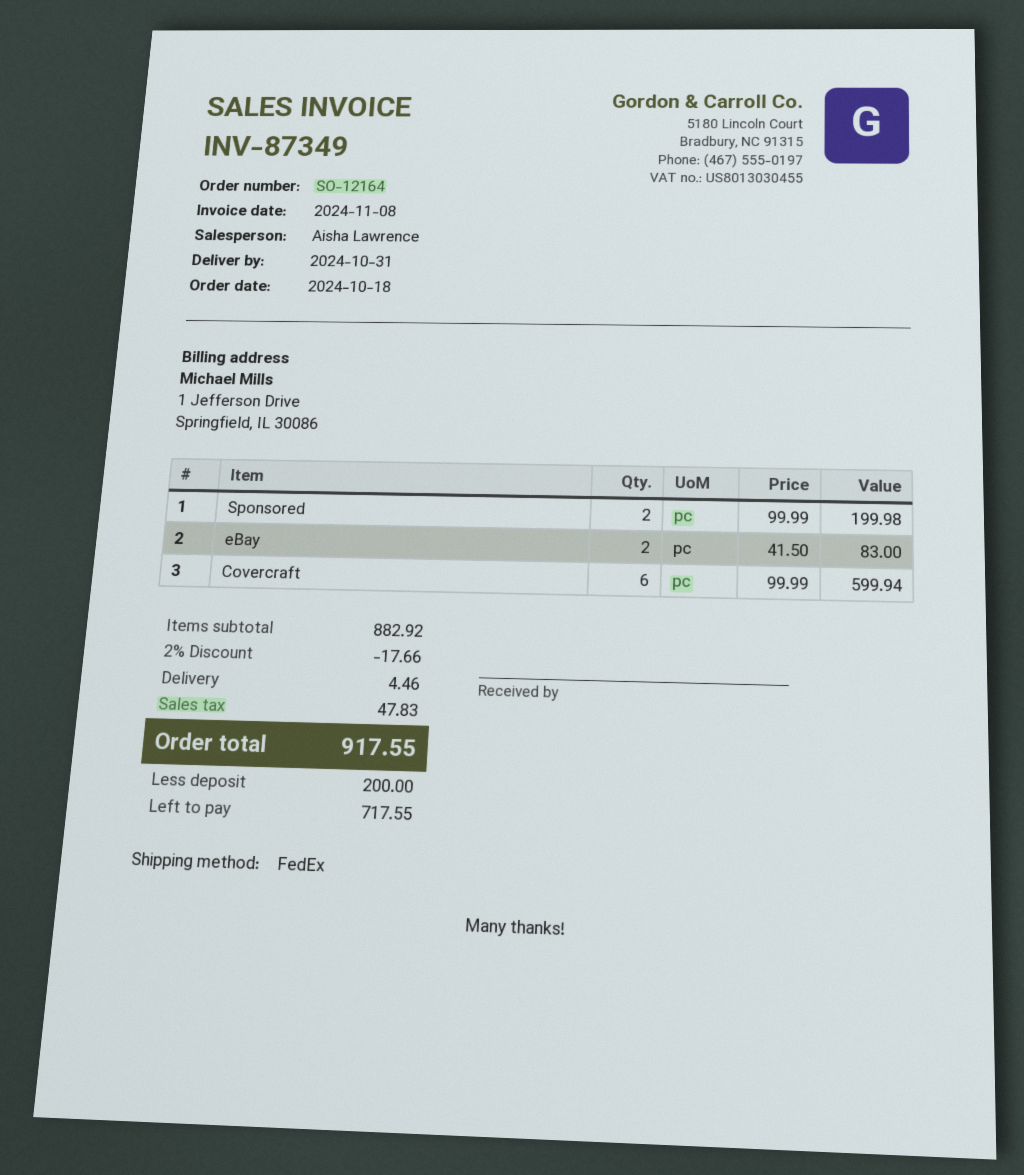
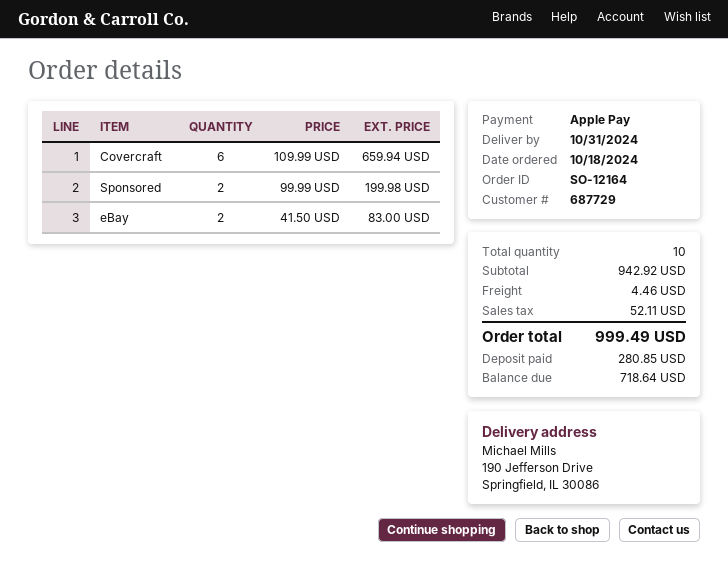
Covercraft: 6 x 99.99 = 599.94 -> 6 x 109.99 = 659.94
subtotal: 882.92 -> 942.92
discount: 2% = 17.66 -> none
tax: 47.83 -> 52.11
total: 917.55 -> 999.49
deposit: 200.00 -> 280.85
balance: 717.55 -> 718.64

